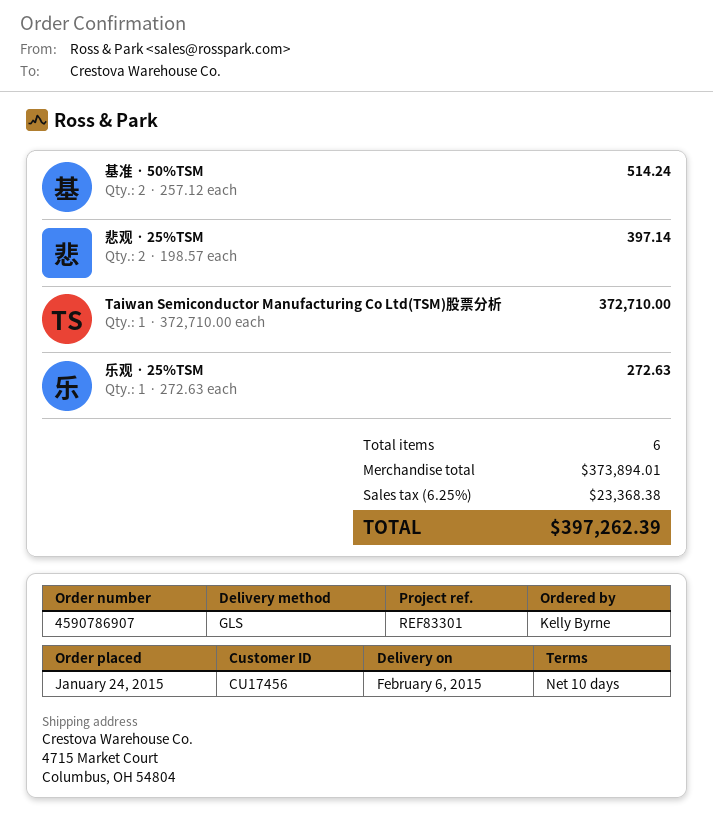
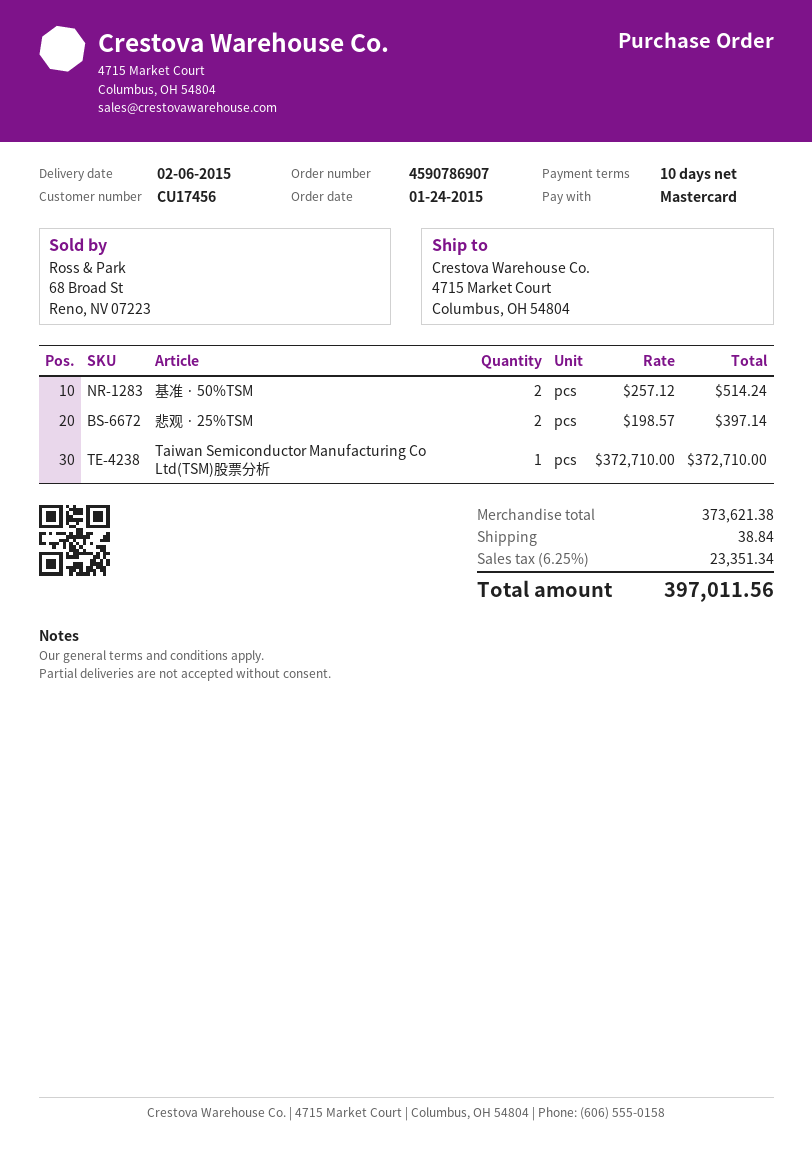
乐观 · 25%TSM: 1 x 272.63 = 272.63 -> none
subtotal: 373894.01 -> 373621.38
shipping: none -> 38.84
tax: 6.25% = 23368.38 -> 6.25% = 23351.34
total: 397262.39 -> 397011.56

